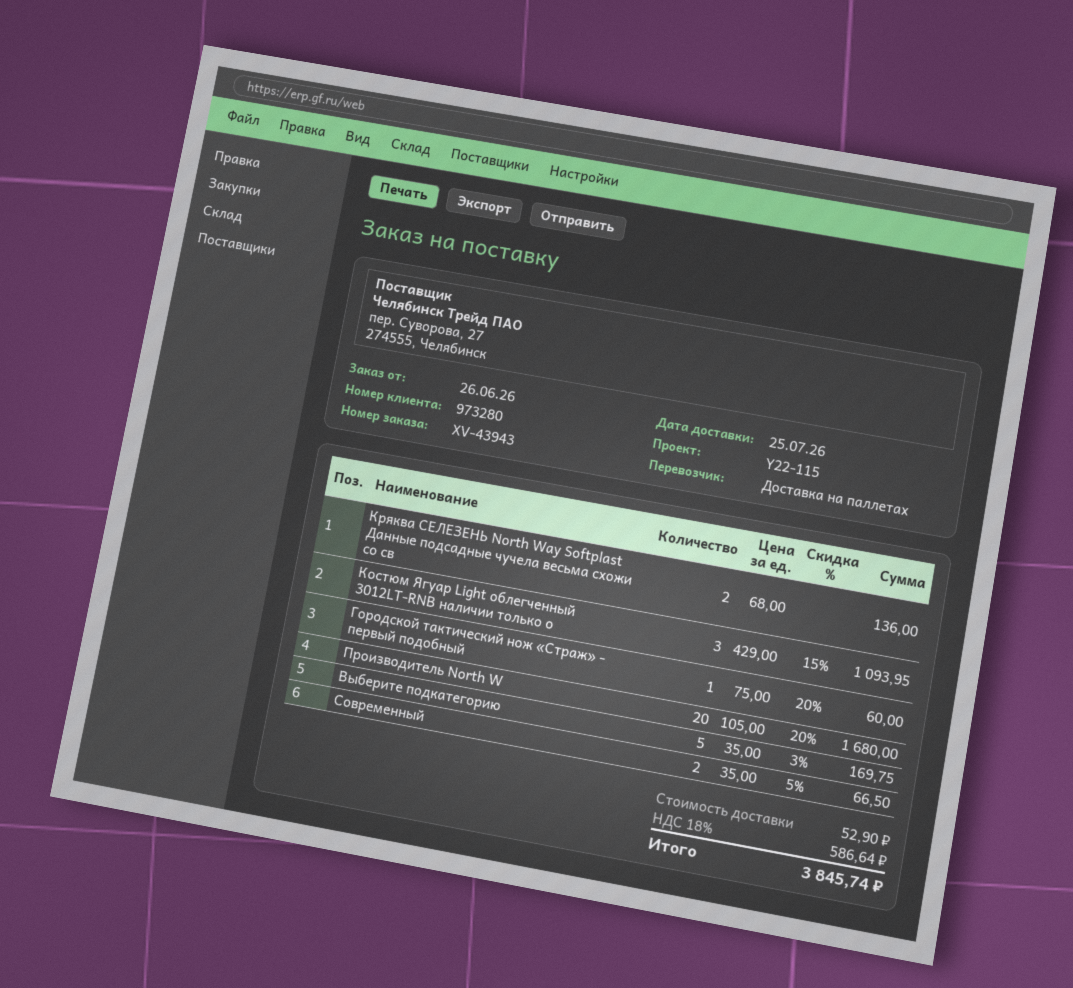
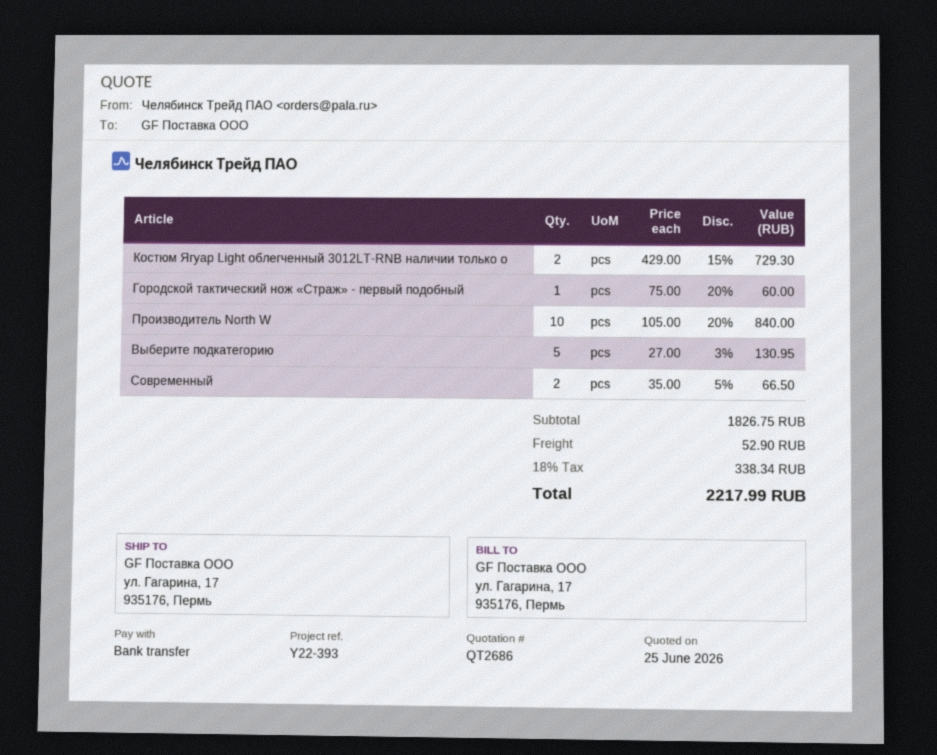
reference: Y22-115 -> Y22-393
Кряква СЕЛЕЗЕНЬ North Way Softplast Данные подсадные чучела весьма схожи со св: 2 x 68.00 = 136.00 -> none
Костюм Ягуар Light облегченный 3012LT-RNВ наличии только о: 3 x 429.00 - 15% = 1093.95 -> 2 x 429.00 - 15% = 729.30
Производитель North W: 20 x 105.00 - 20% = 1680.00 -> 10 x 105.00 - 20% = 840.00
Выберите подкатегорию: 5 x 35.00 - 3% = 169.75 -> 5 x 27.00 - 3% = 130.95
tax: 18% = 586.64 -> 18% = 338.34
total: 3845.74 -> 2217.99

